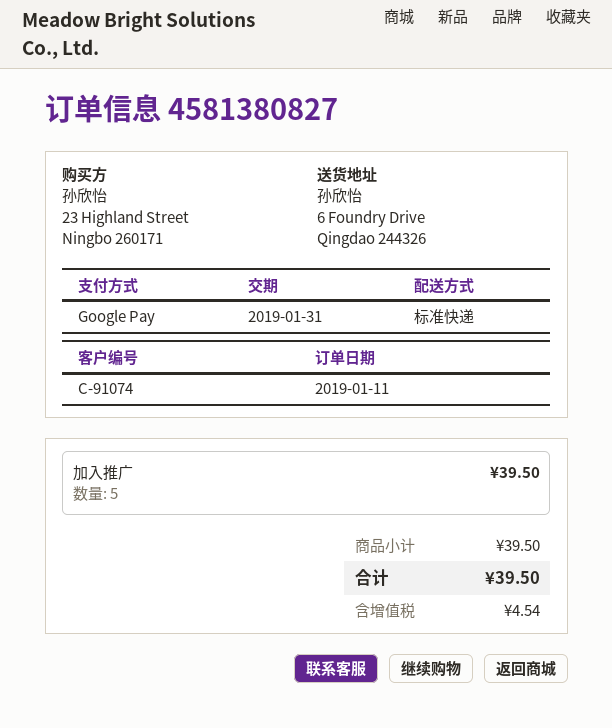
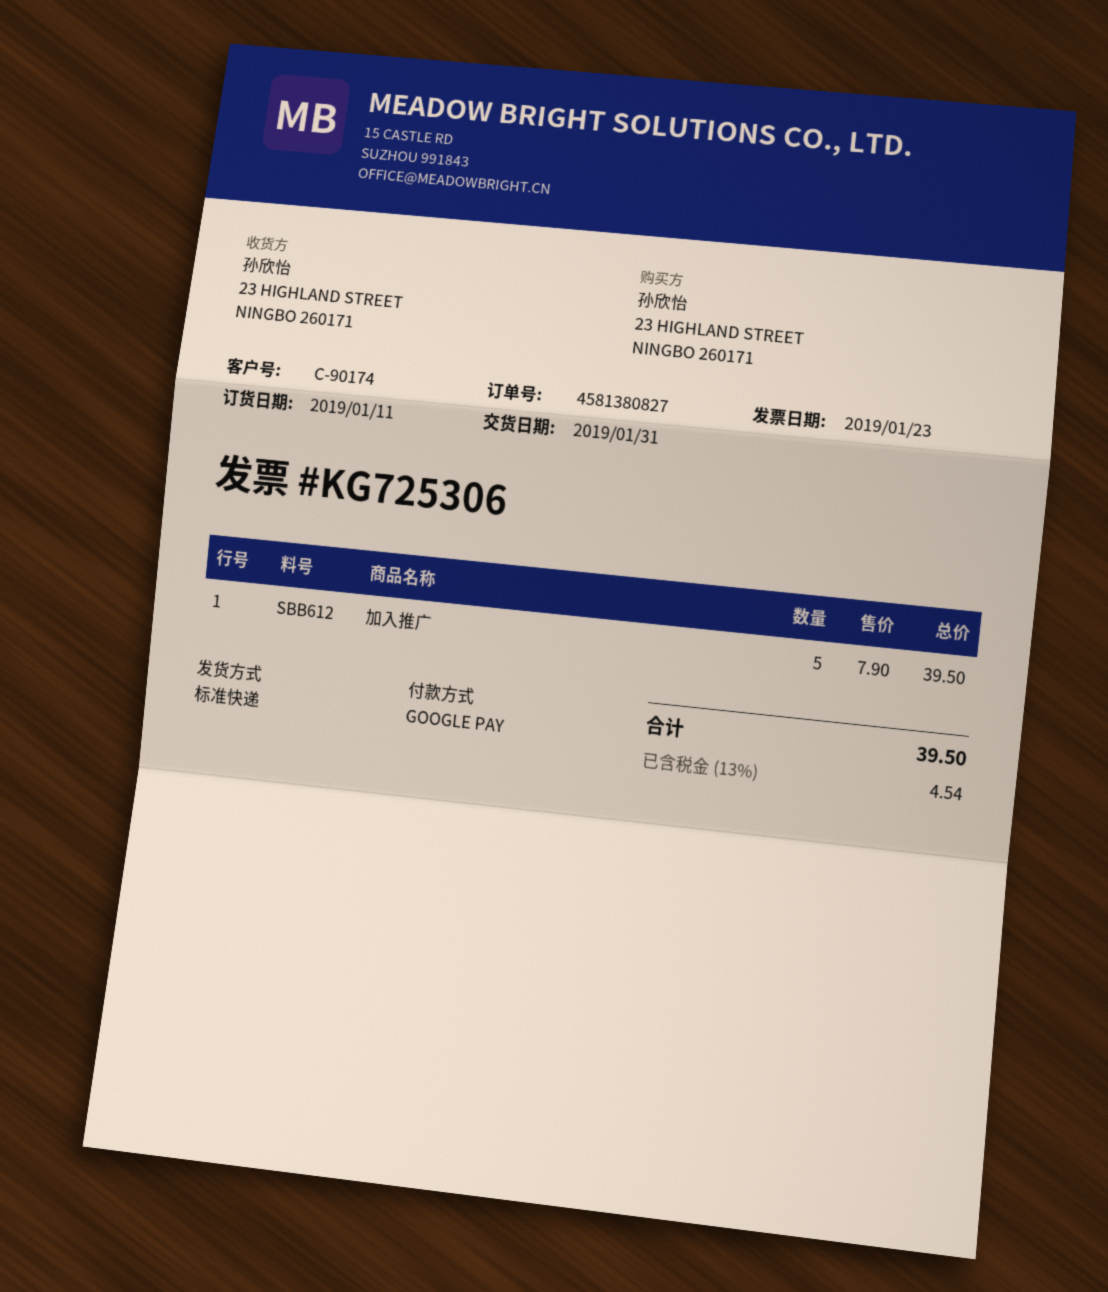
customer number: C-91074 -> C-90174
ship to: 6 Foundry Drive, Qingdao 244326 -> 23 HIGHLAND STREET, NINGBO 260171

